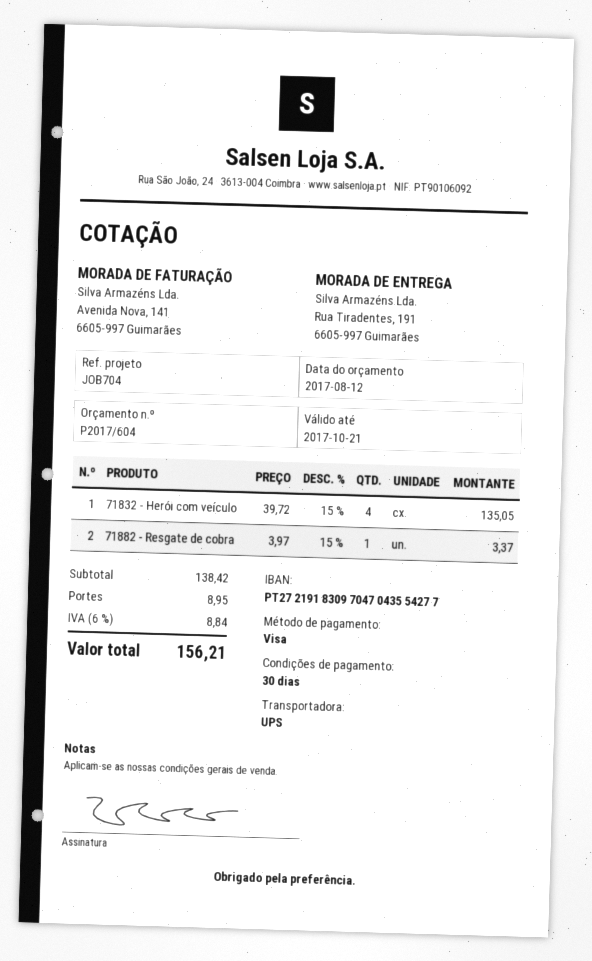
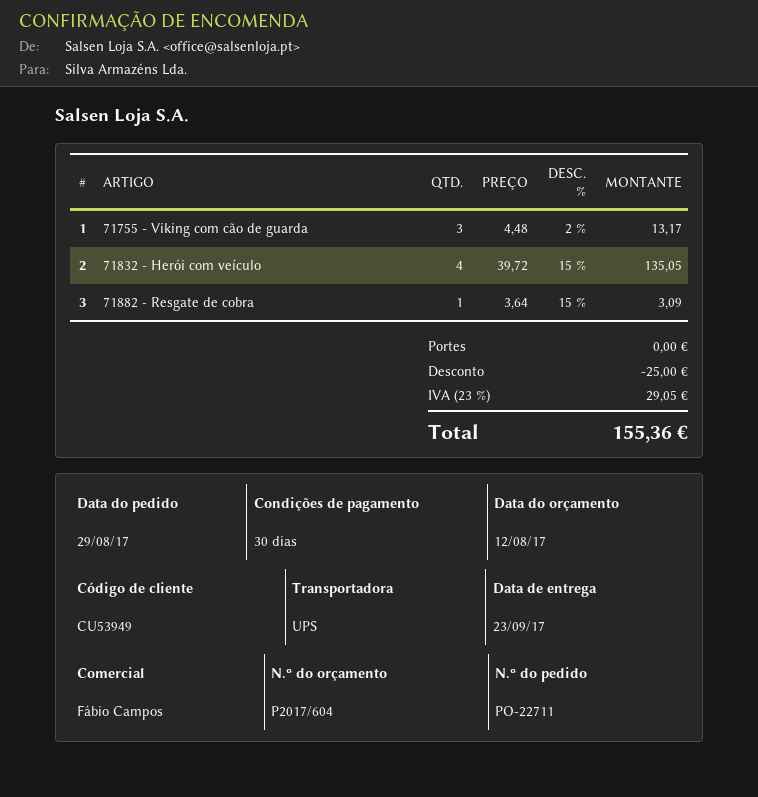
71882 - Resgate de cobra: 1 x 3.97 - 15% = 3.37 -> 1 x 3.64 - 15% = 3.09
71755 - Viking com cão de guarda: none -> 3 x 4.48 - 2% = 13.17
discount: none -> 25.00
shipping: 8.95 -> 0.00
tax: 6% = 8.84 -> 23% = 29.05
total: 156.21 -> 155.36

